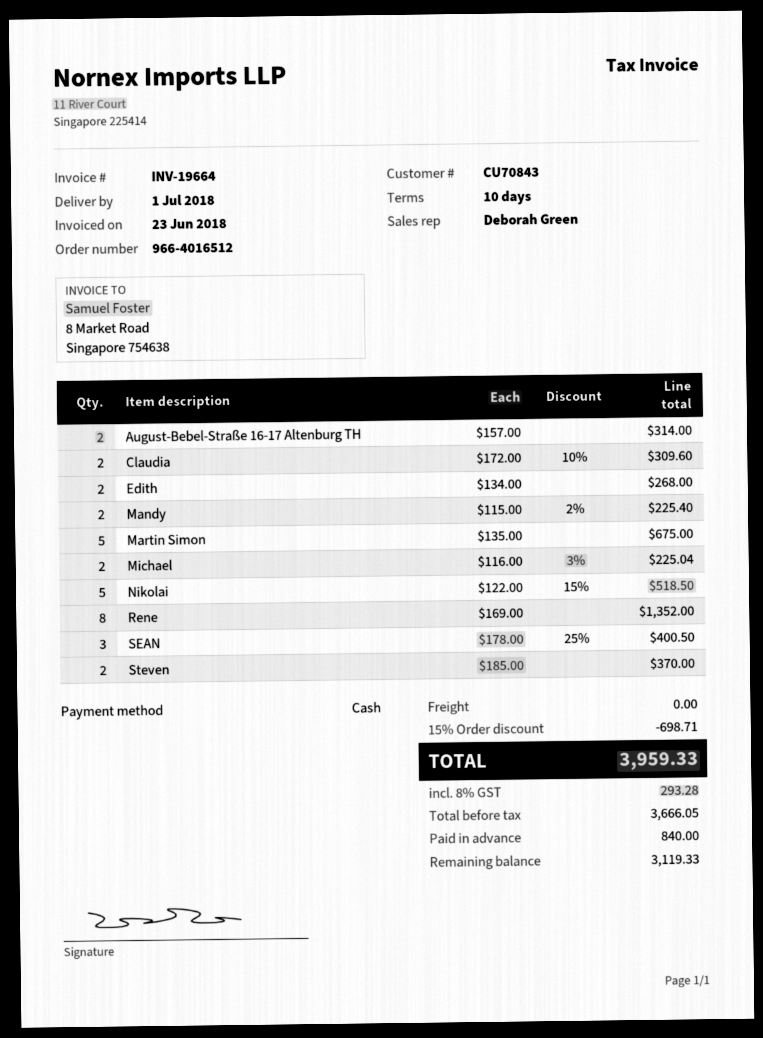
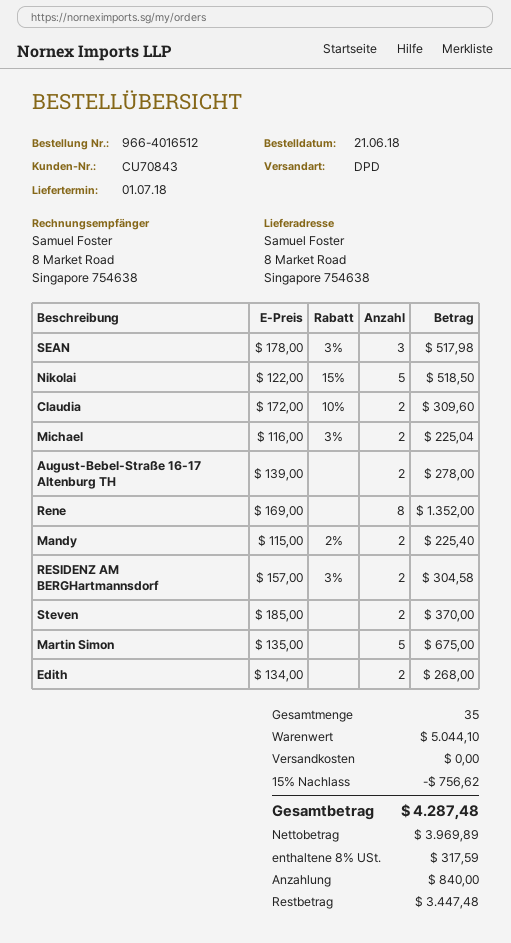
August-Bebel-Straße 16-17 Altenburg TH: 2 x 157.00 = 314.00 -> 2 x 139.00 = 278.00
SEAN: 3 x 178.00 - 25% = 400.50 -> 3 x 178.00 - 3% = 517.98
RESIDENZ AM BERGHartmannsdorf: none -> 2 x 157.00 - 3% = 304.58
discount: 15% = 698.71 -> 15% = 756.62
net: 3666.05 -> 3969.89
tax: 8% = 293.28 -> 8% = 317.59
total: 3959.33 -> 4287.48
balance: 3119.33 -> 3447.48

